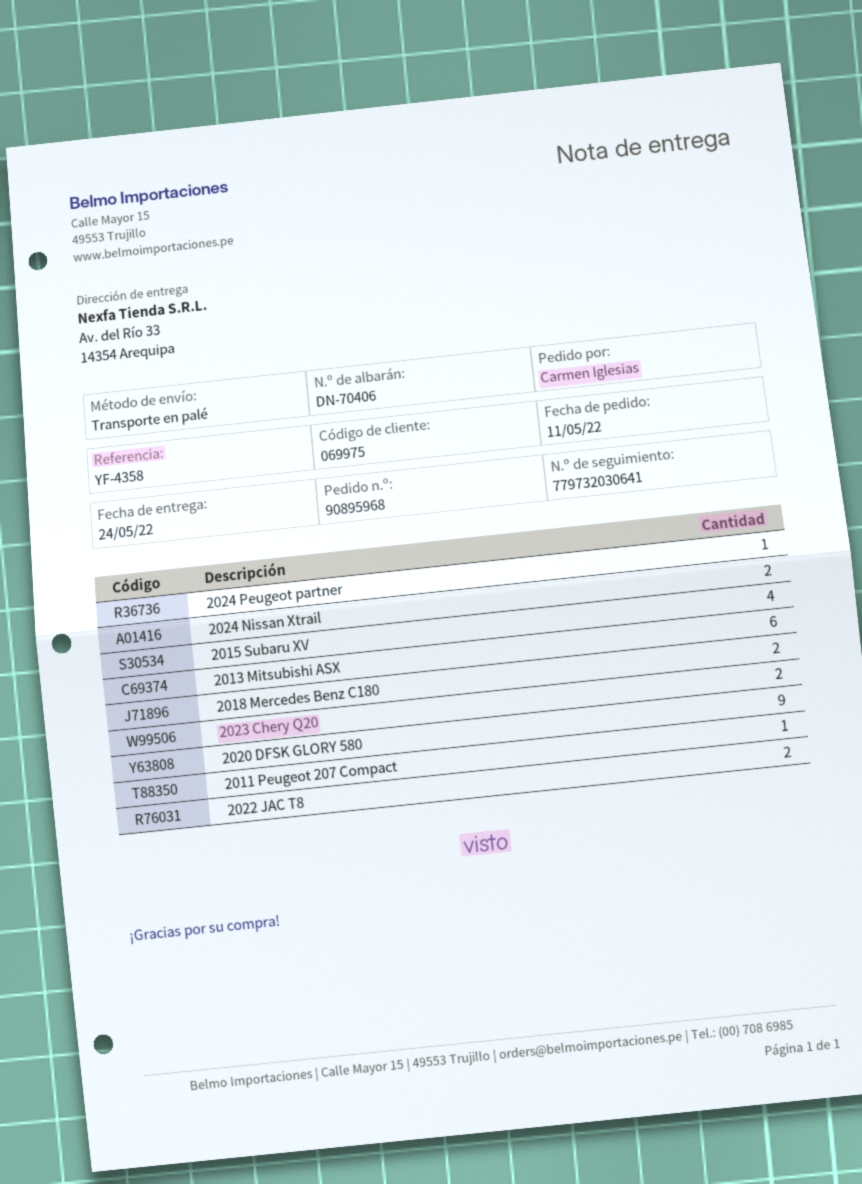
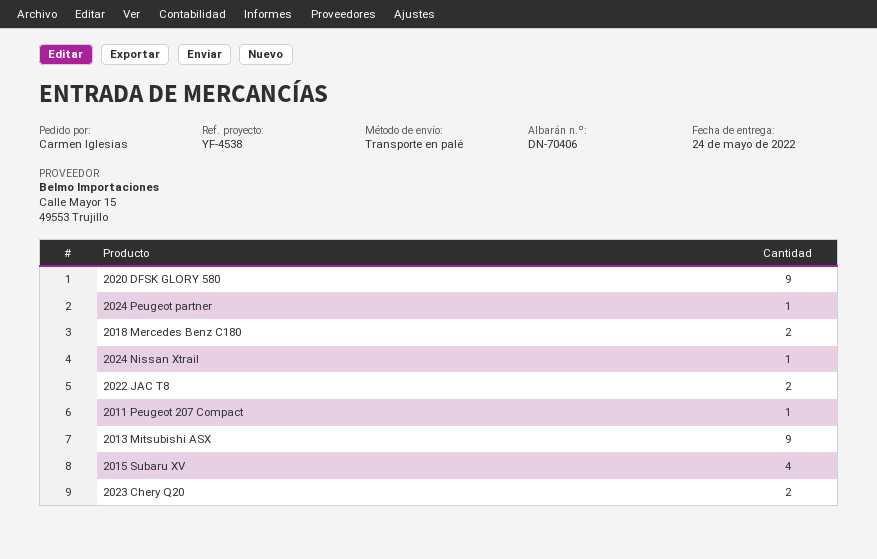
reference: YF-4358 -> YF-4538
2024 Nissan Xtrail: 2 -> 1
2013 Mitsubishi ASX: 6 -> 9

